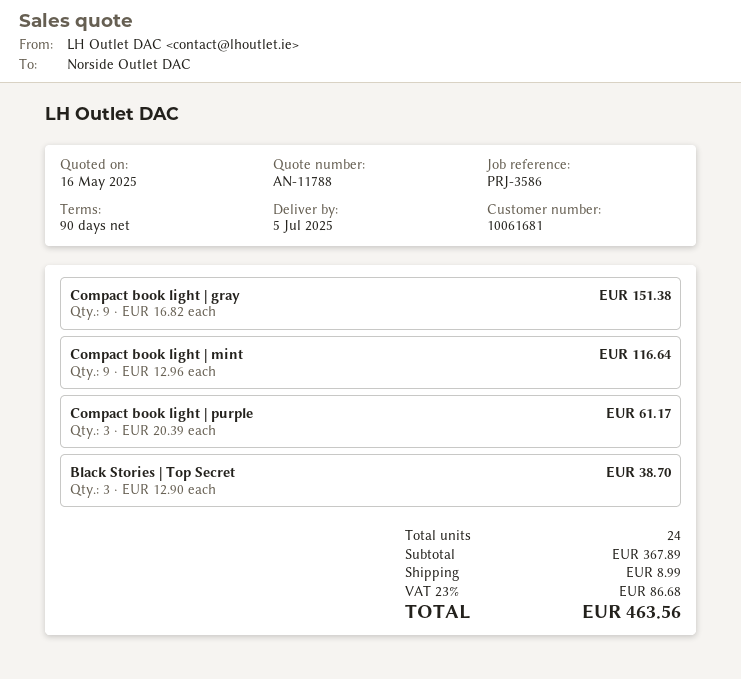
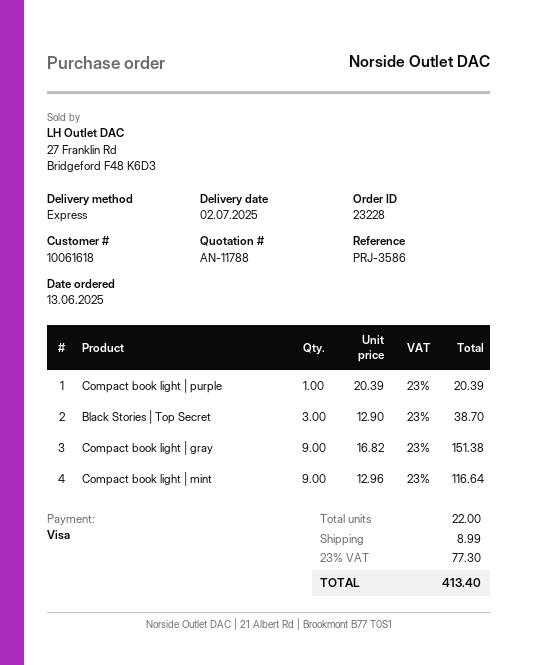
delivery date: 2025-07-05 -> 2025-07-02
customer number: 10061681 -> 10061618
Compact book light | purple: 3 x 20.39 = 61.17 -> 1 x 20.39 = 20.39
total quantity: 24 -> 22
tax: 23% = 86.68 -> 23% = 77.30
total: 463.56 -> 413.40

